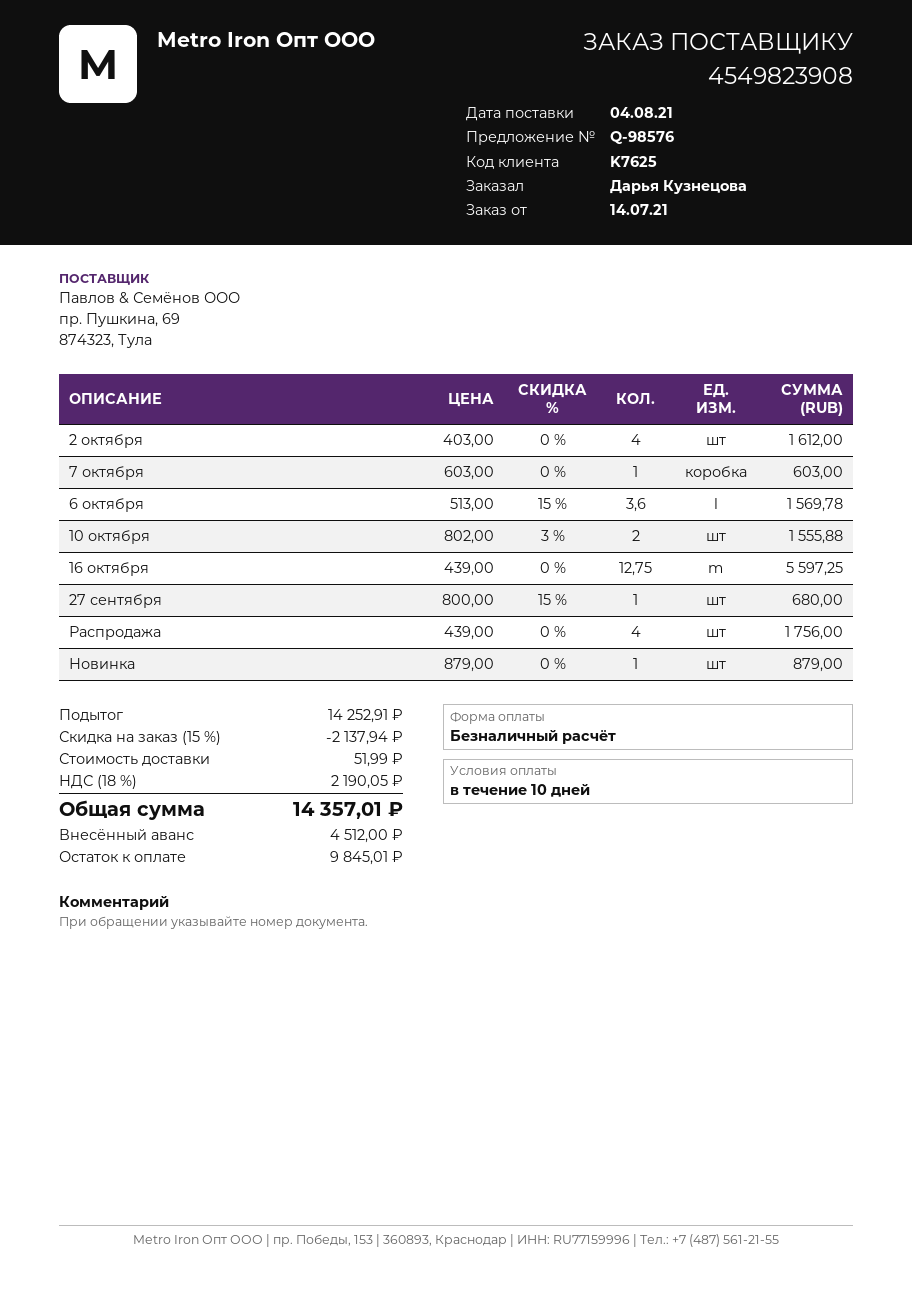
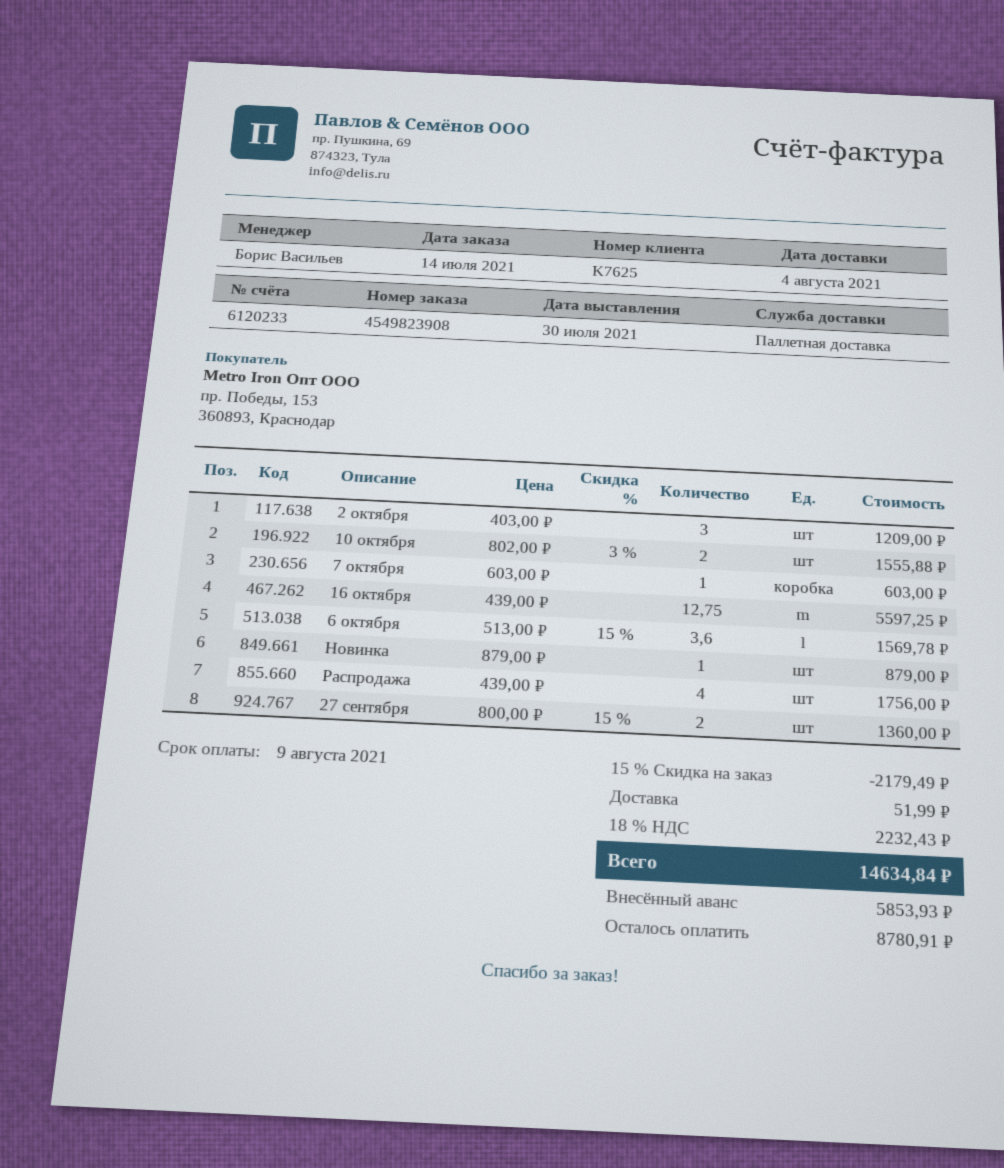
2 октября: 4 x 403.00 = 1612.00 -> 3 x 403.00 = 1209.00
27 сентября: 1 x 800.00 - 15% = 680.00 -> 2 x 800.00 - 15% = 1360.00
discount: 15% = 2137.94 -> 15% = 2179.49
tax: 18% = 2190.05 -> 18% = 2232.43
total: 14357.01 -> 14634.84
deposit: 4512.00 -> 5853.93
balance: 9845.01 -> 8780.91

